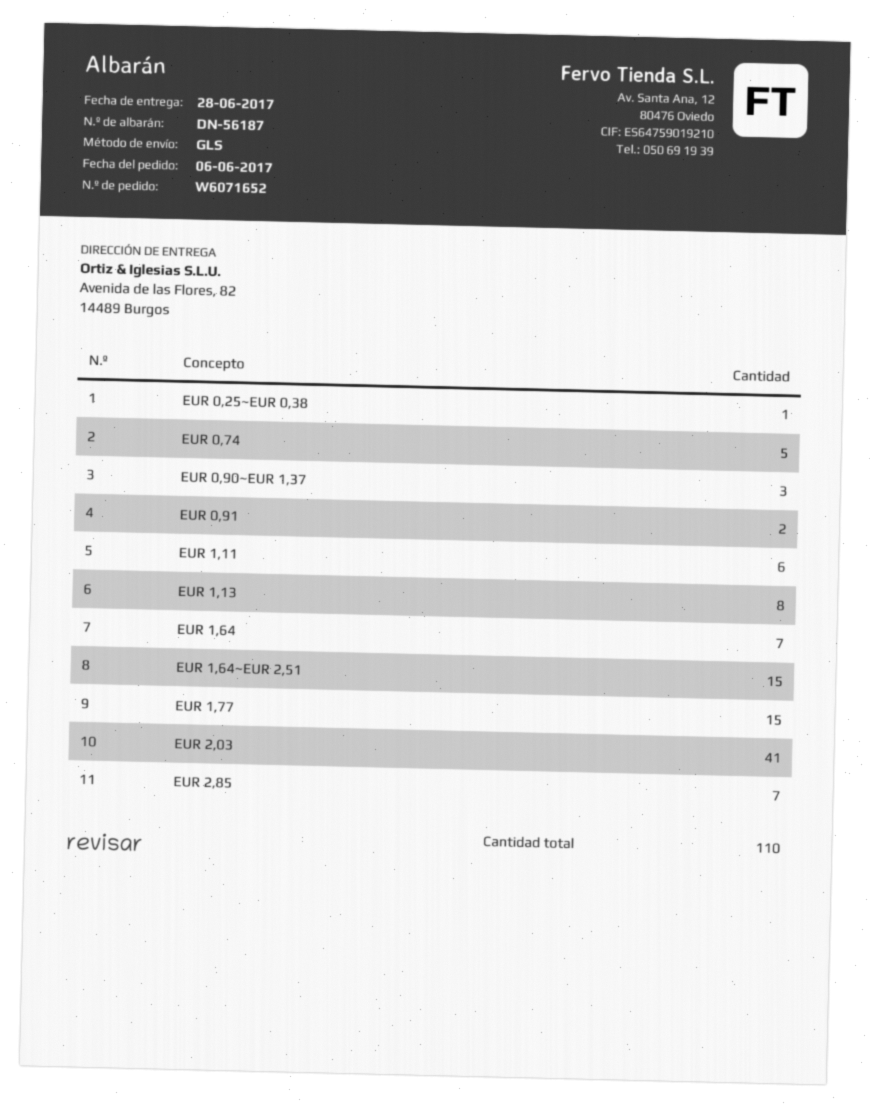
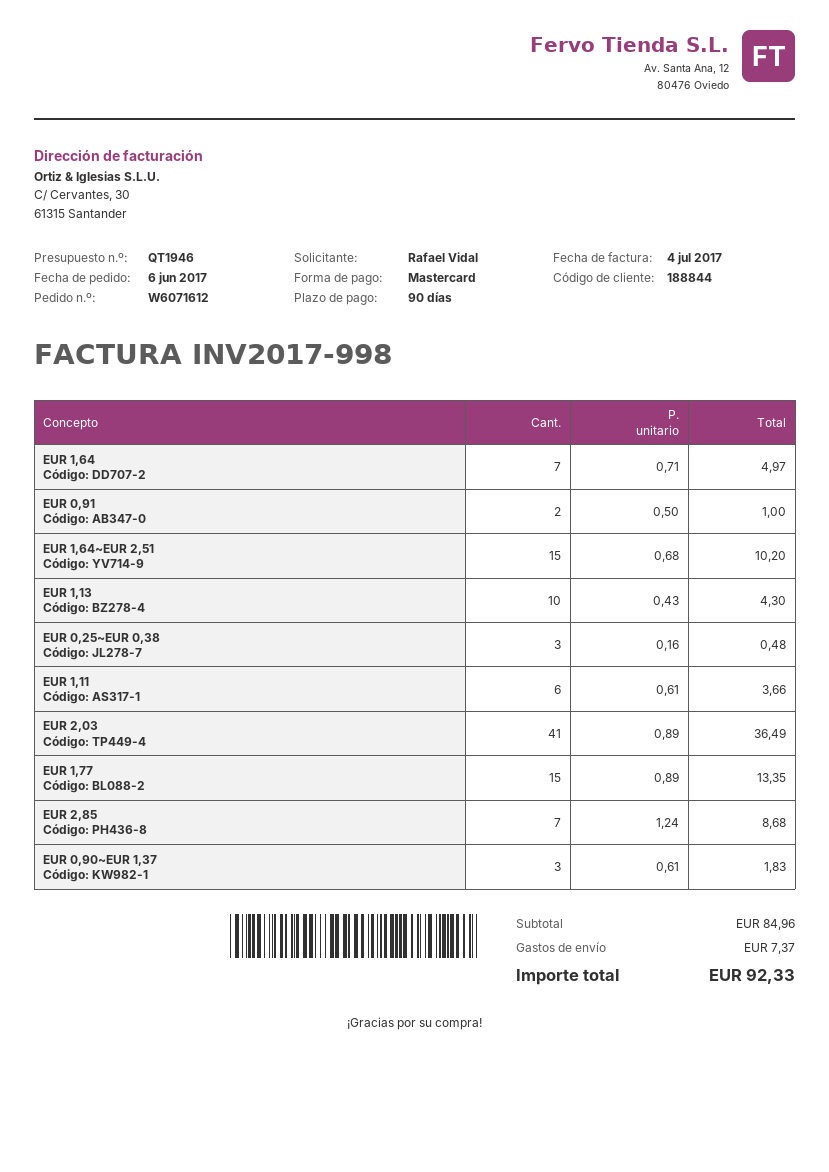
order number: W6071652 -> W6071612
EUR 0,25~EUR 0,38: 1 -> 3
EUR 0,74: 5 -> none
EUR 1,13: 8 -> 10

